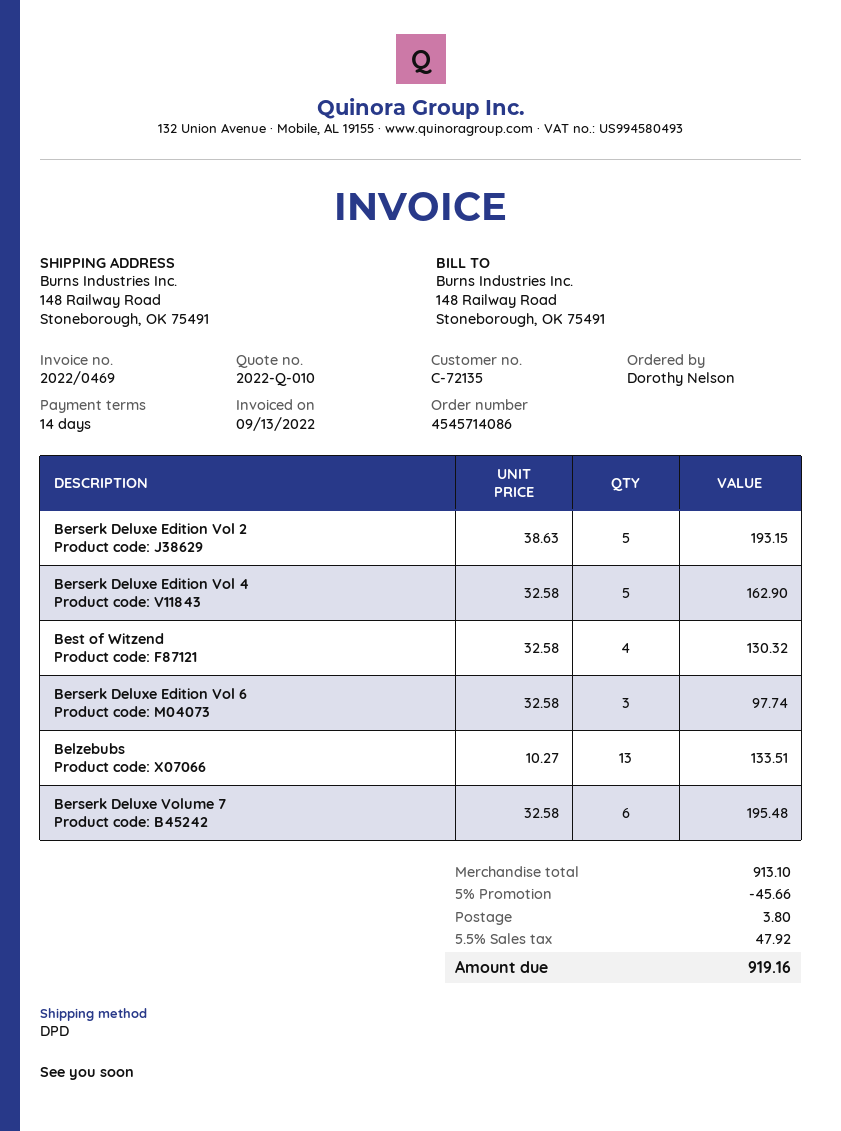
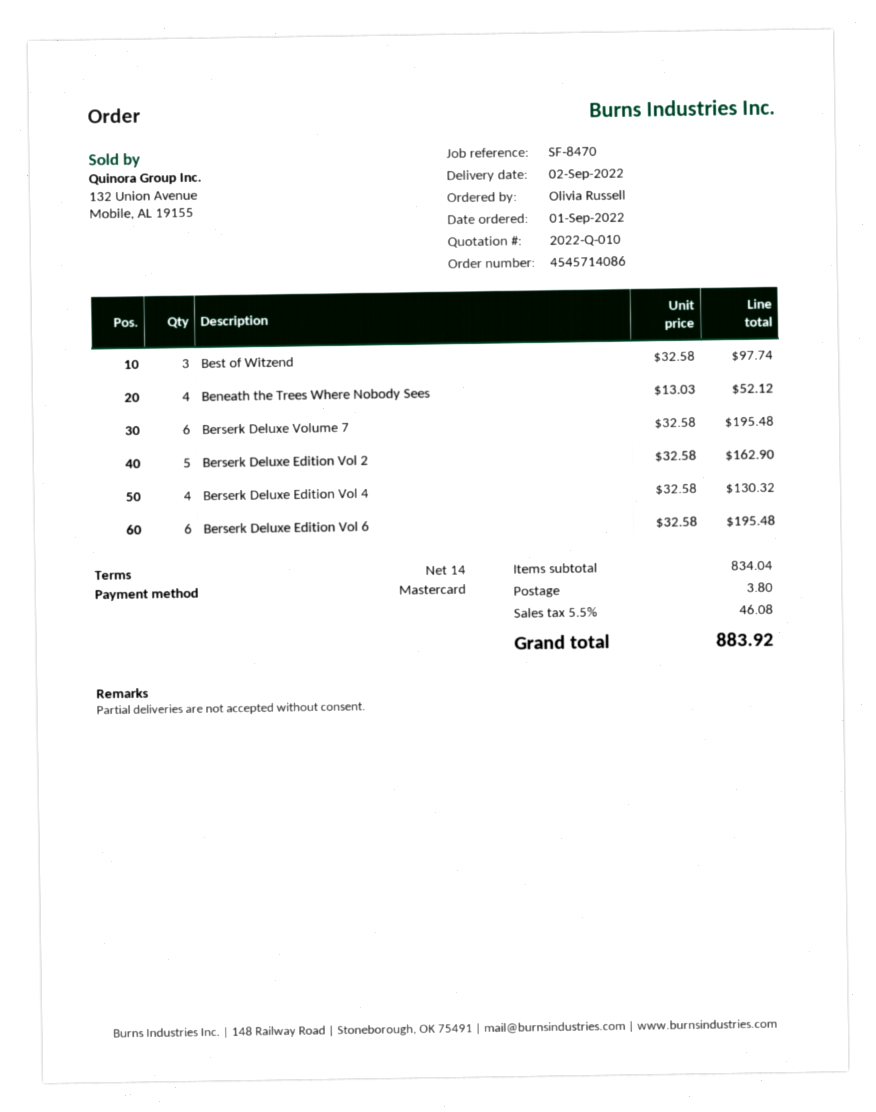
ordered by: Dorothy Nelson -> Olivia Russell
Berserk Deluxe Edition Vol 2: 5 x 38.63 = 193.15 -> 5 x 32.58 = 162.90
Berserk Deluxe Edition Vol 4: 5 x 32.58 = 162.90 -> 4 x 32.58 = 130.32
Best of Witzend: 4 x 32.58 = 130.32 -> 3 x 32.58 = 97.74
Berserk Deluxe Edition Vol 6: 3 x 32.58 = 97.74 -> 6 x 32.58 = 195.48
Belzebubs: 13 x 10.27 = 133.51 -> none
Beneath the Trees Where Nobody Sees: none -> 4 x 13.03 = 52.12
subtotal: 913.10 -> 834.04
discount: 5% = 45.66 -> none
tax: 5.5% = 47.92 -> 5.5% = 46.08
total: 919.16 -> 883.92

